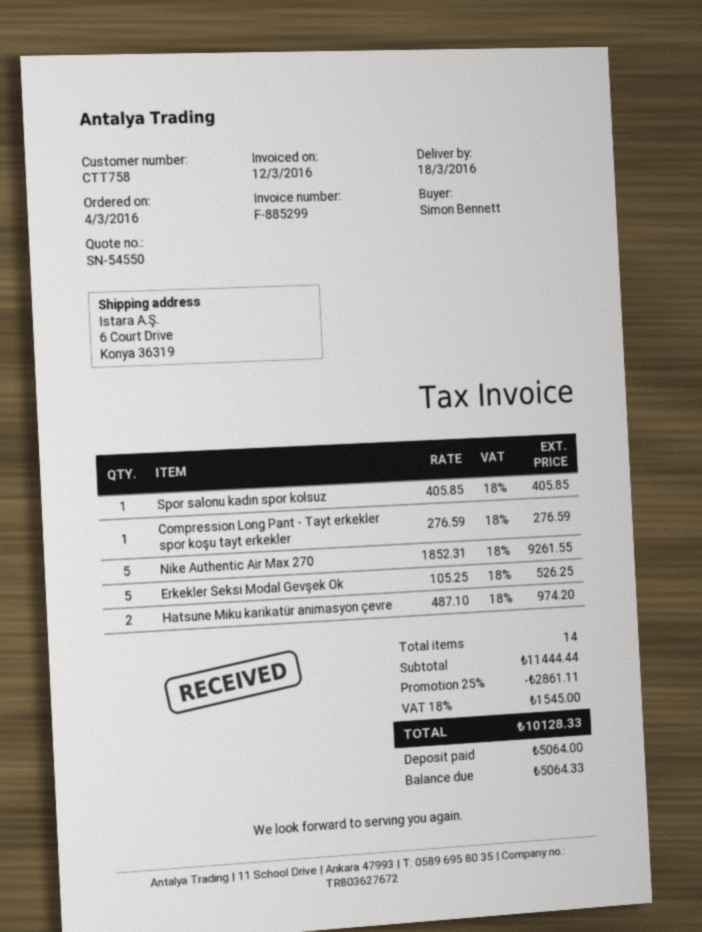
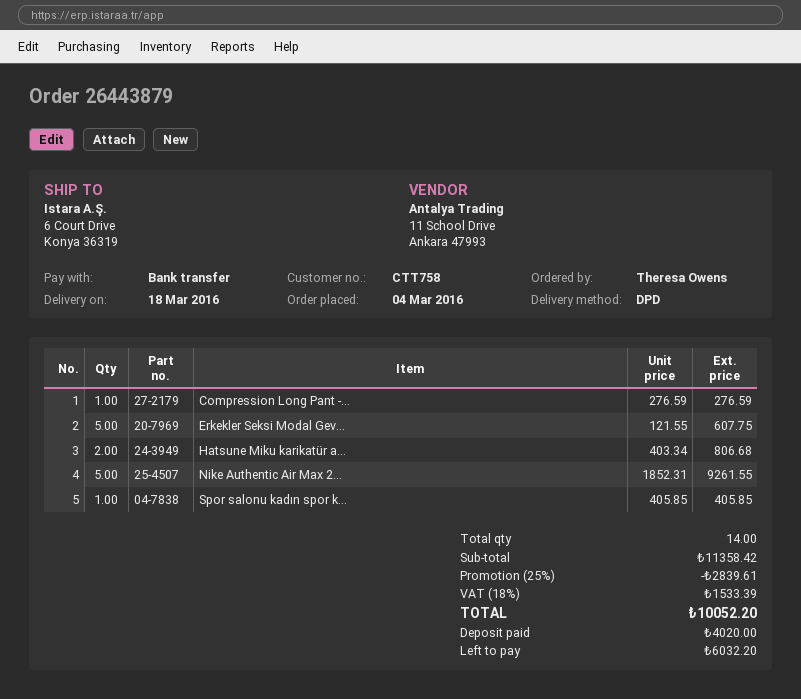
ordered by: Simon Bennett -> Theresa Owens
Erkekler Seksi Modal Gevşek Ok: 5 x 105.25 = 526.25 -> 5 x 121.55 = 607.75
Hatsune Miku karikatür animasyon çevre: 2 x 487.10 = 974.20 -> 2 x 403.34 = 806.68
subtotal: 11444.44 -> 11358.42
discount: 25% = 2861.11 -> 25% = 2839.61
tax: 18% = 1545.00 -> 18% = 1533.39
total: 10128.33 -> 10052.20
deposit: 5064.00 -> 4020.00
balance: 5064.33 -> 6032.20

